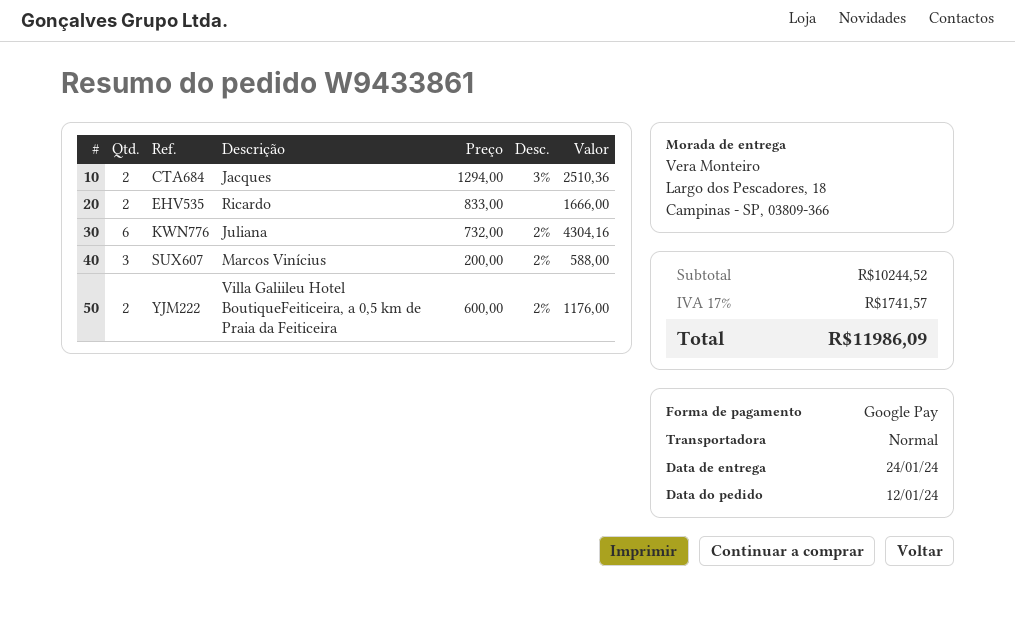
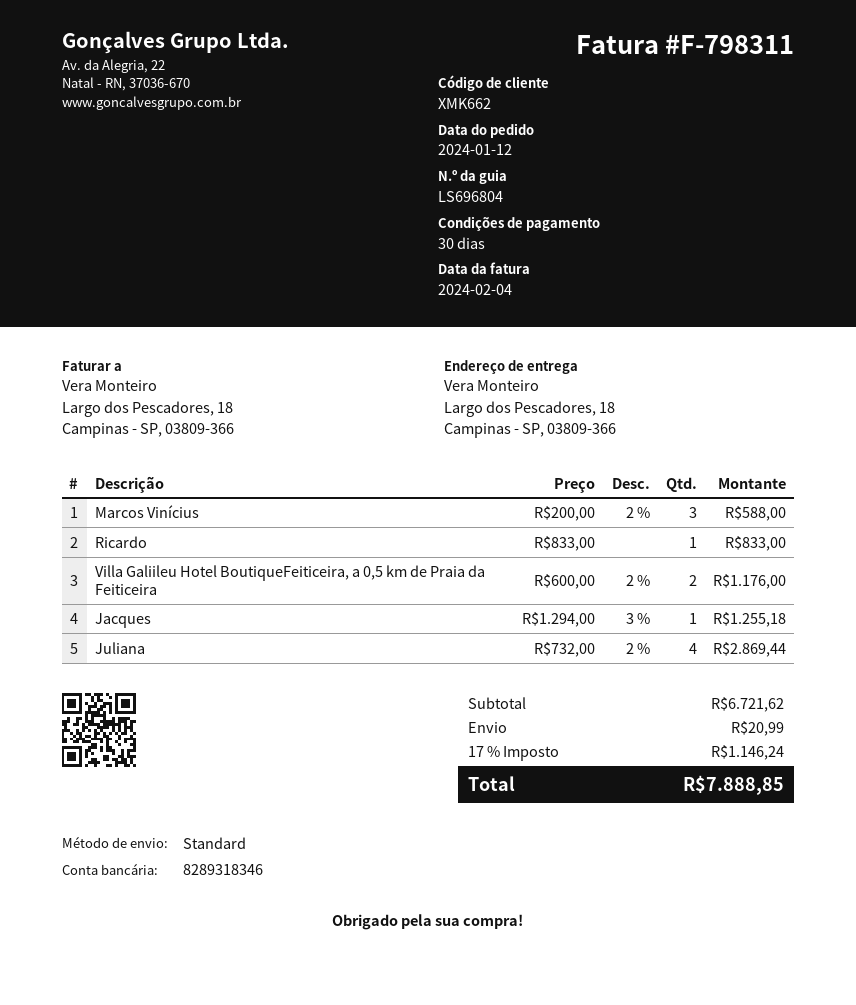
Jacques: 2 x 1294.00 - 3% = 2510.36 -> 1 x 1294.00 - 3% = 1255.18
Ricardo: 2 x 833.00 = 1666.00 -> 1 x 833.00 = 833.00
Juliana: 6 x 732.00 - 2% = 4304.16 -> 4 x 732.00 - 2% = 2869.44
subtotal: 10244.52 -> 6721.62
shipping: none -> 20.99
tax: 17% = 1741.57 -> 17% = 1146.24
total: 11986.09 -> 7888.85

